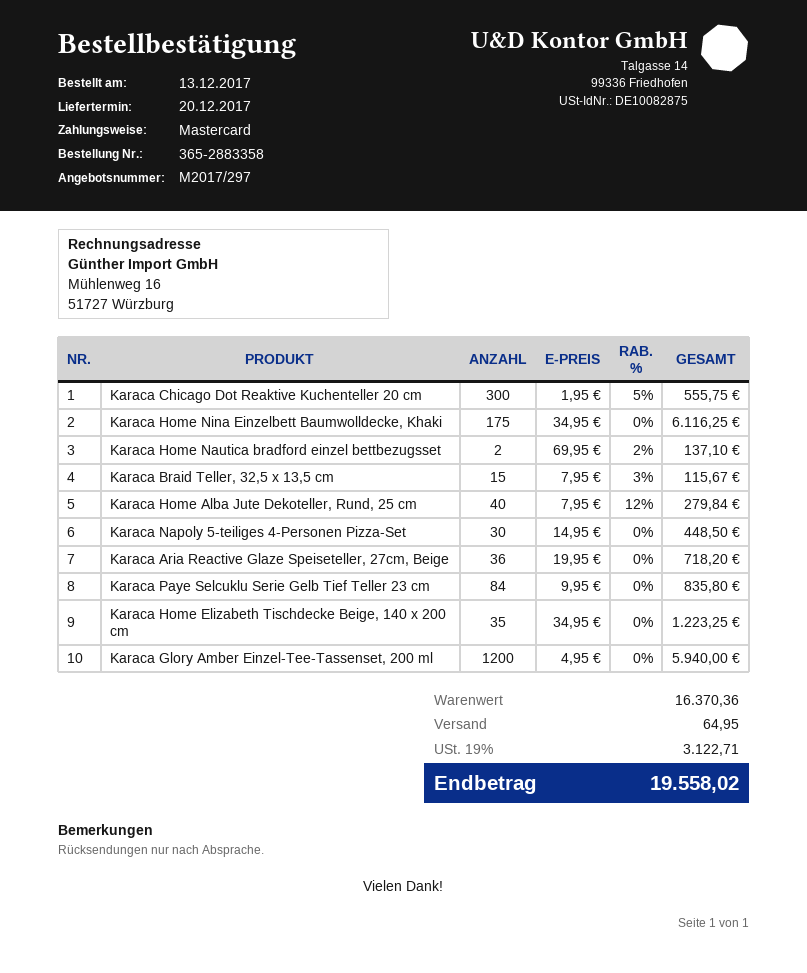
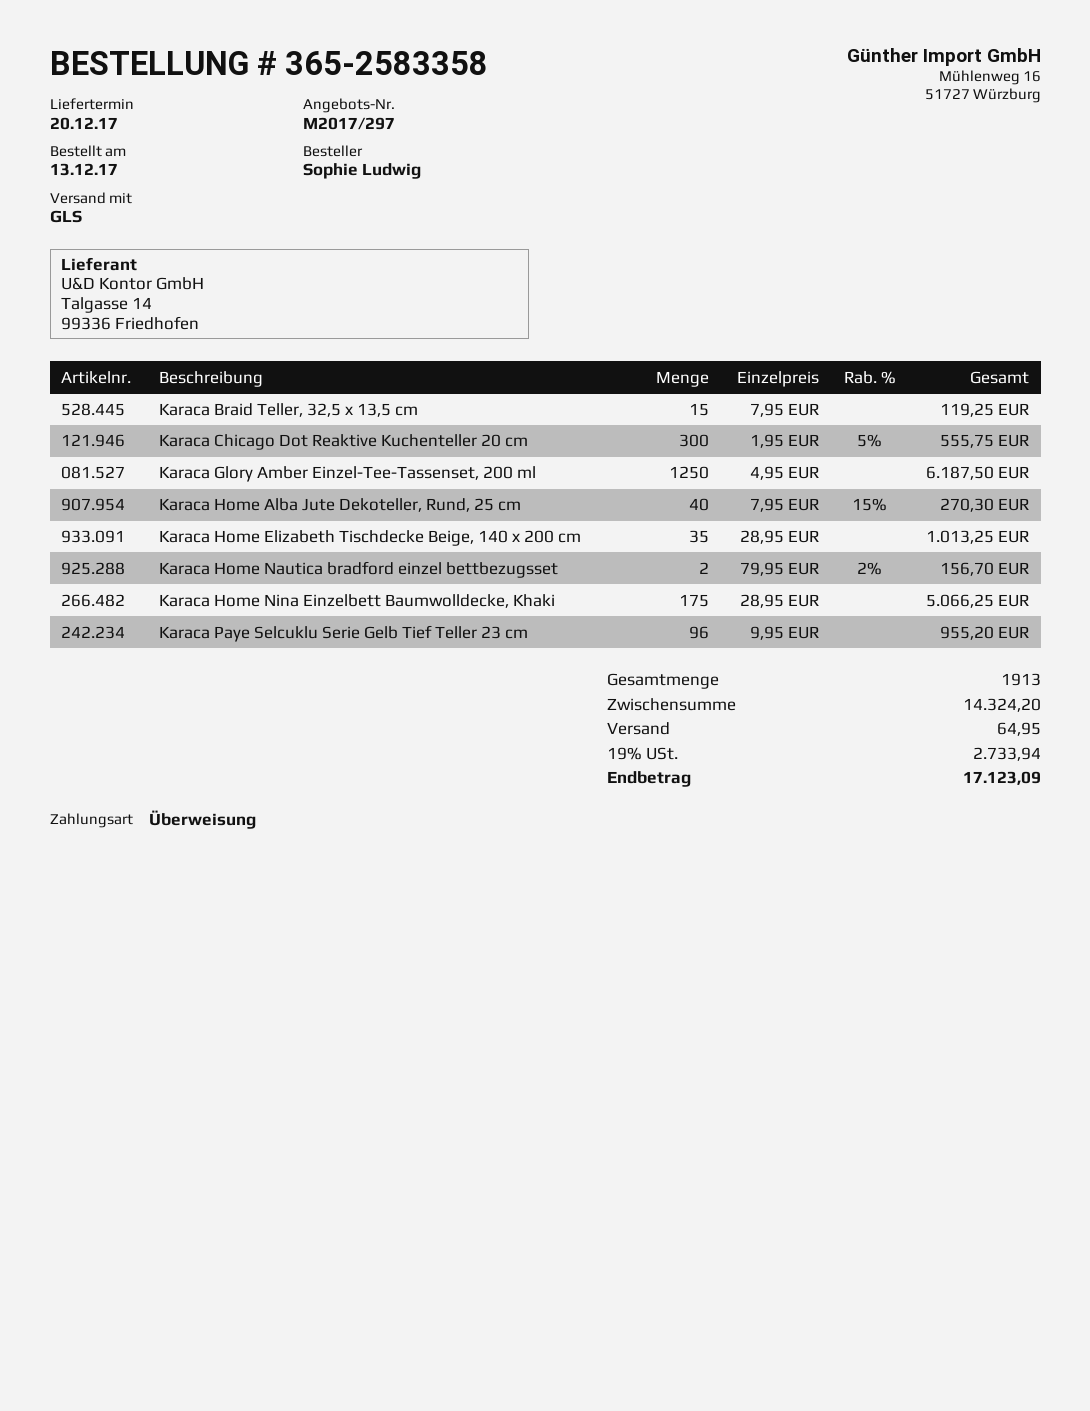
order number: 365-2883358 -> 365-2583358
payment method: Mastercard -> bank transfer
Karaca Home Nina Einzelbett Baumwolldecke, Khaki: 175 x 34.95 = 6116.25 -> 175 x 28.95 = 5066.25
Karaca Home Nautica bradford einzel bettbezugsset: 2 x 69.95 - 2% = 137.10 -> 2 x 79.95 - 2% = 156.70
Karaca Braid Teller, 32,5 x 13,5 cm: 15 x 7.95 - 3% = 115.67 -> 15 x 7.95 = 119.25
Karaca Home Alba Jute Dekoteller, Rund, 25 cm: 40 x 7.95 - 12% = 279.84 -> 40 x 7.95 - 15% = 270.30
Karaca Napoly 5-teiliges 4-Personen Pizza-Set: 30 x 14.95 = 448.50 -> none
Karaca Aria Reactive Glaze Speiseteller, 27cm, Beige: 36 x 19.95 = 718.20 -> none
Karaca Paye Selcuklu Serie Gelb Tief Teller 23 cm: 84 x 9.95 = 835.80 -> 96 x 9.95 = 955.20
Karaca Home Elizabeth Tischdecke Beige, 140 x 200 cm: 35 x 34.95 = 1223.25 -> 35 x 28.95 = 1013.25
Karaca Glory Amber Einzel-Tee-Tassenset, 200 ml: 1200 x 4.95 = 5940.00 -> 1250 x 4.95 = 6187.50
subtotal: 16370.36 -> 14324.20
tax: 19% = 3122.71 -> 19% = 2733.94
total: 19558.02 -> 17123.09

